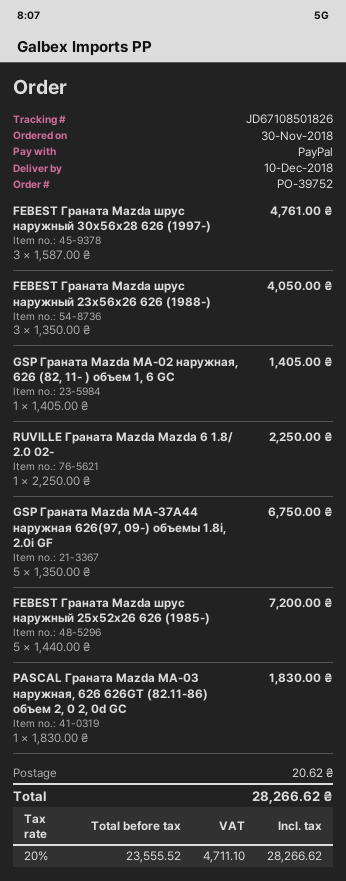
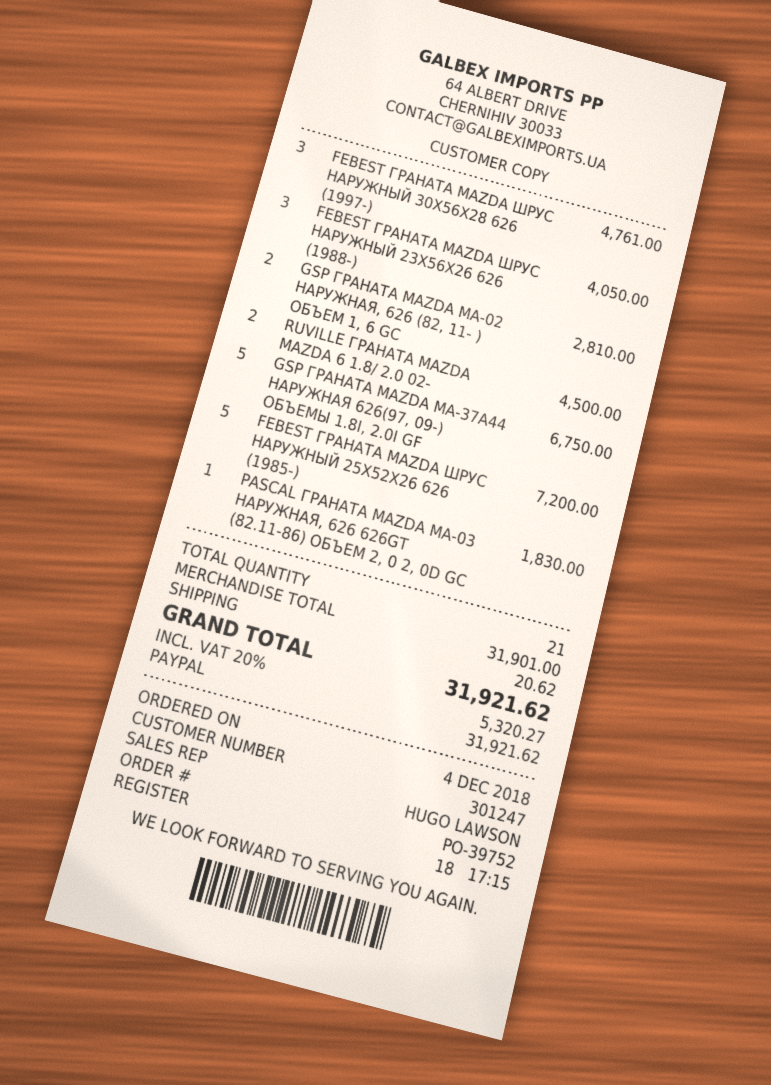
order date: 2018-11-30 -> 2018-12-04
GSP Граната Mazda MA-02 наружная, 626 (82, 11- ) объем 1, 6 GC: 1 for 1405.00 -> 2 for 2810.00
RUVILLE Граната Mazda Mazda 6 1.8/ 2.0 02-: 1 for 2250.00 -> 2 for 4500.00
tax: 20% = 4711.10 -> 20% = 5320.27
total: 28266.62 -> 31921.62

